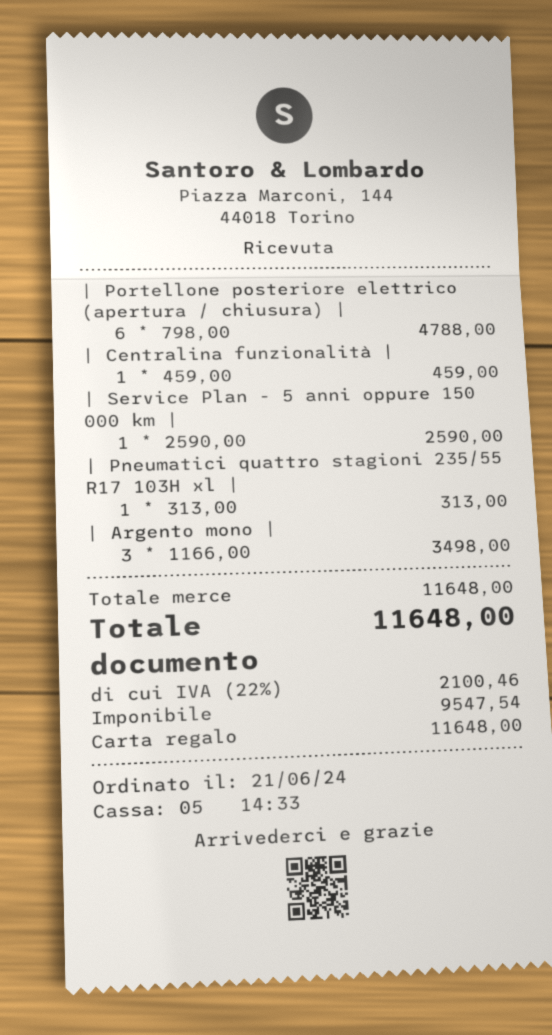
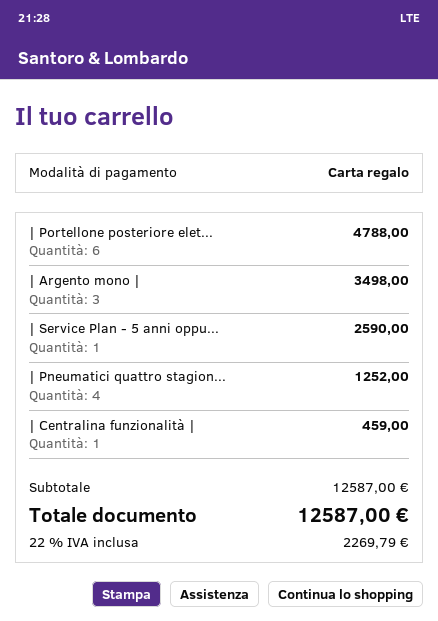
| Pneumatici quattro stagioni 235/55 R17 103H xl |: 1 for 313.00 -> 4 for 1252.00
subtotal: 11648.00 -> 12587.00
tax: 22% = 2100.46 -> 22% = 2269.79
total: 11648.00 -> 12587.00

